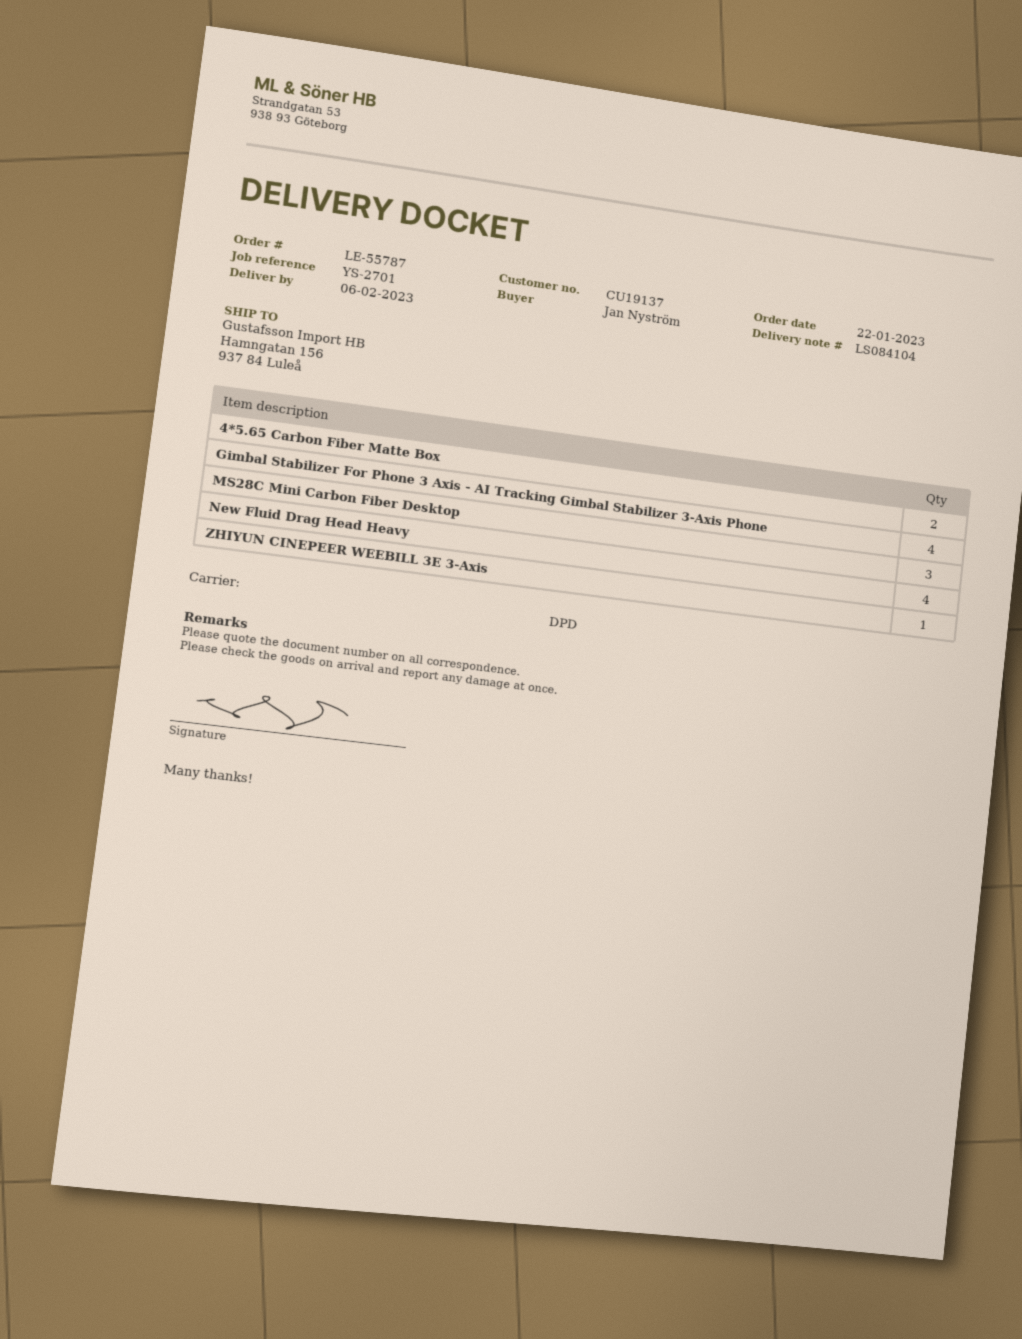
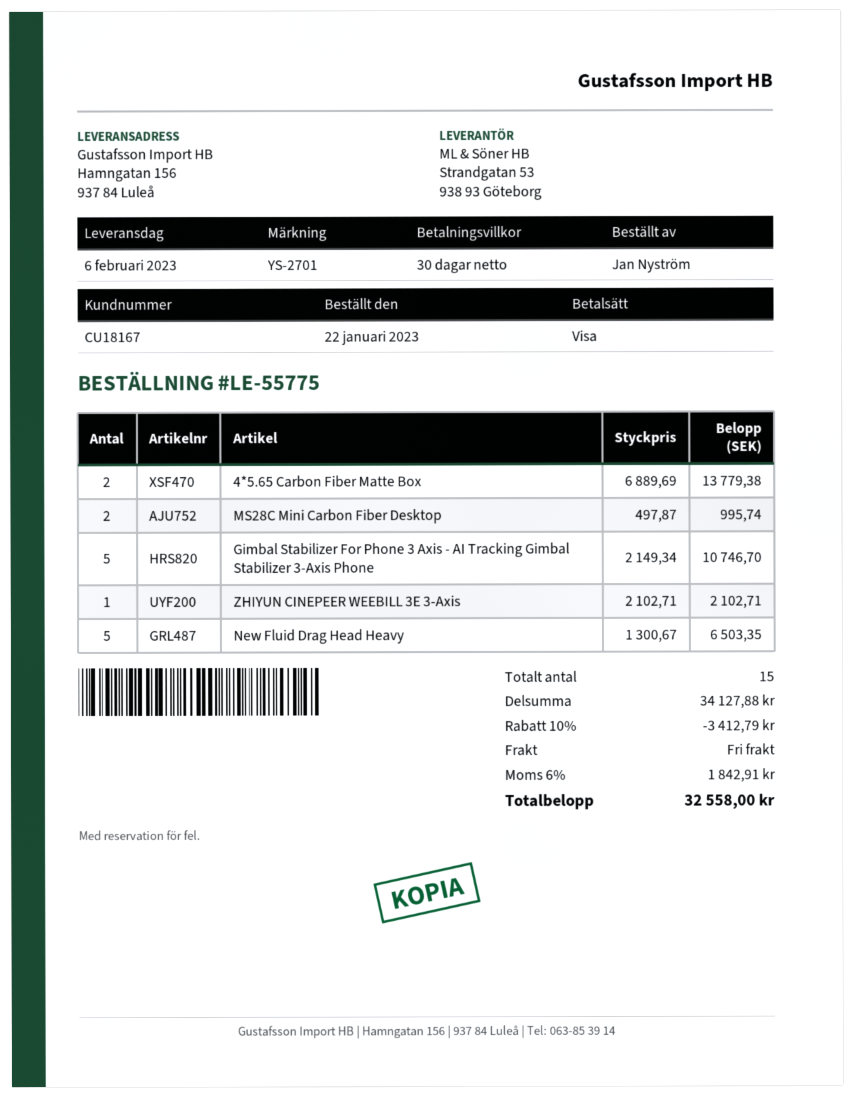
order number: LE-55787 -> LE-55775
customer number: CU19137 -> CU18167
Gimbal Stabilizer For Phone 3 Axis - AI Tracking Gimbal Stabilizer 3-Axis Phone: 4 -> 5
MS28C Mini Carbon Fiber Desktop: 3 -> 2
New Fluid Drag Head Heavy: 4 -> 5

